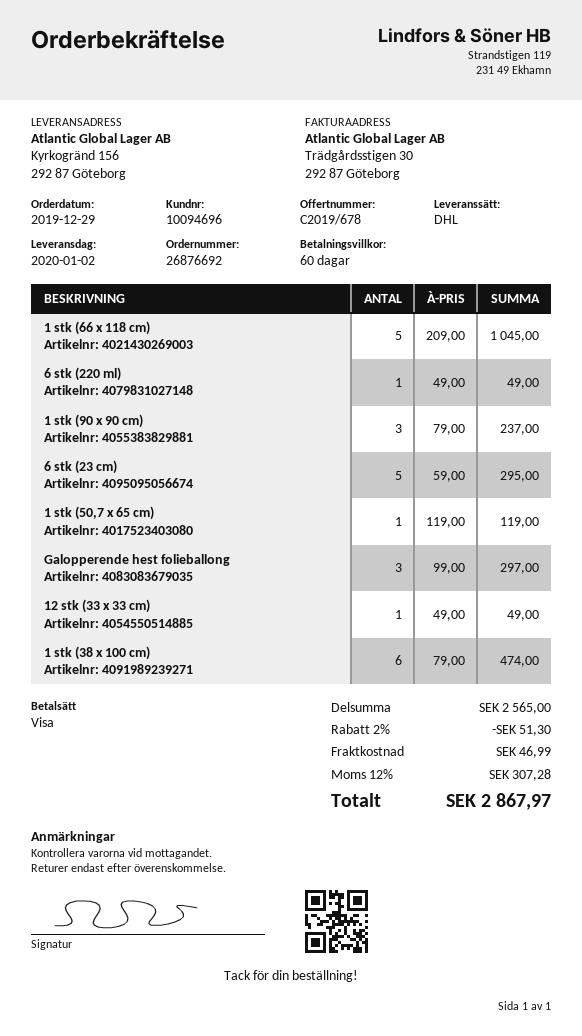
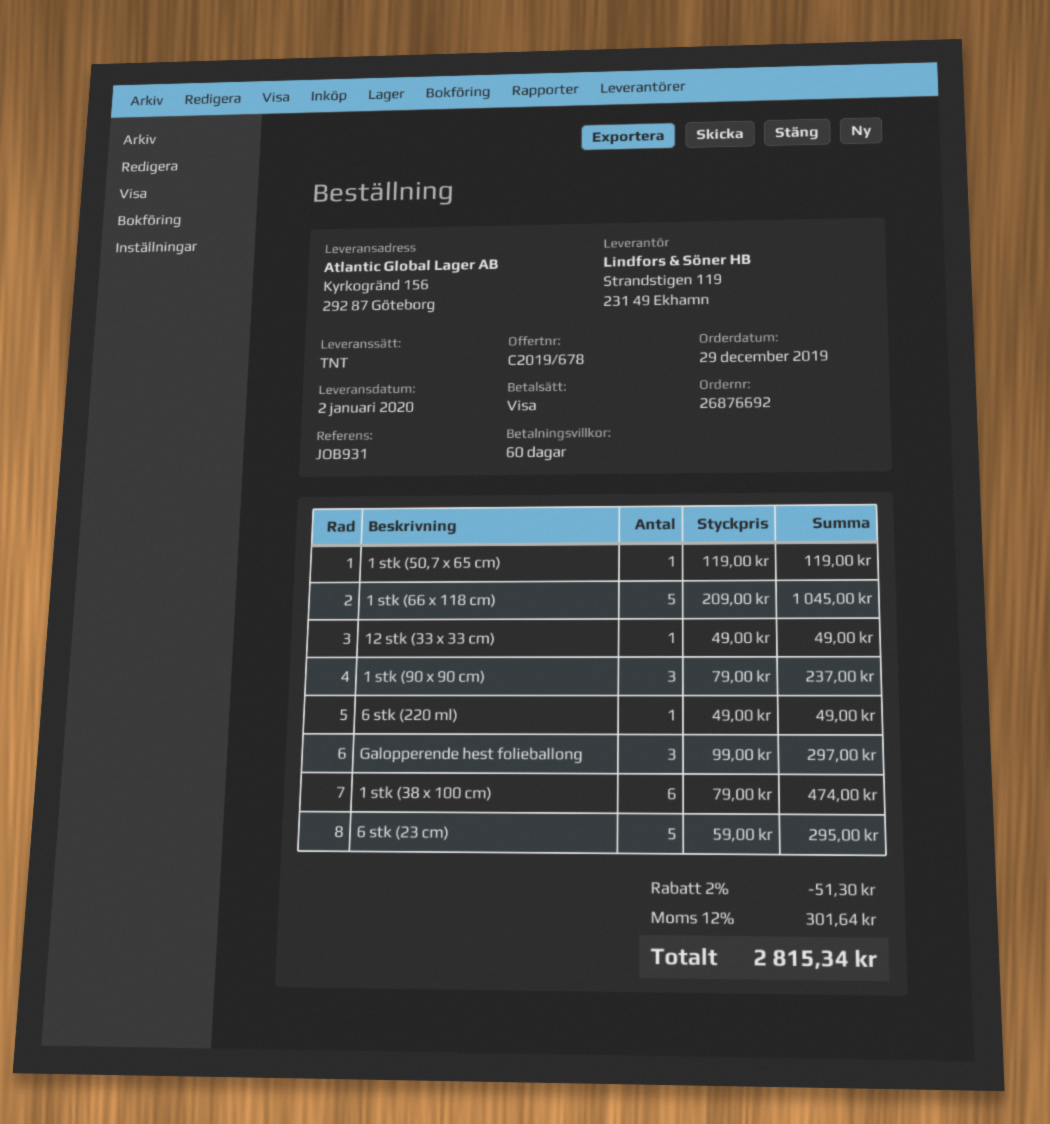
shipping method: DHL -> TNT
shipping: 46.99 -> none
tax: 12% = 307.28 -> 12% = 301.64
total: 2867.97 -> 2815.34

